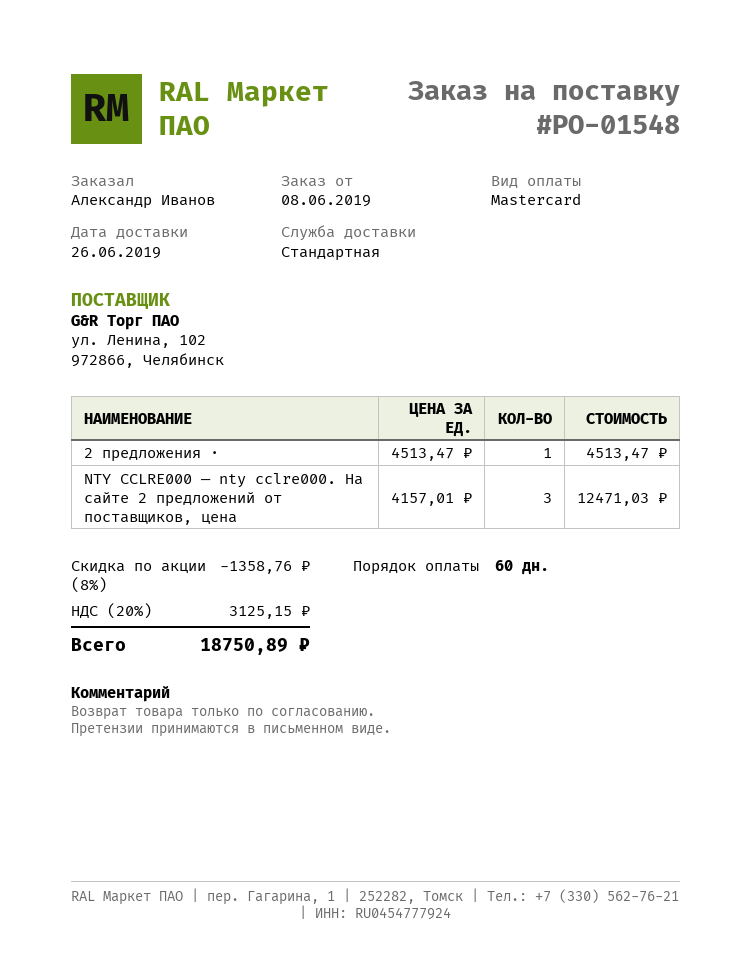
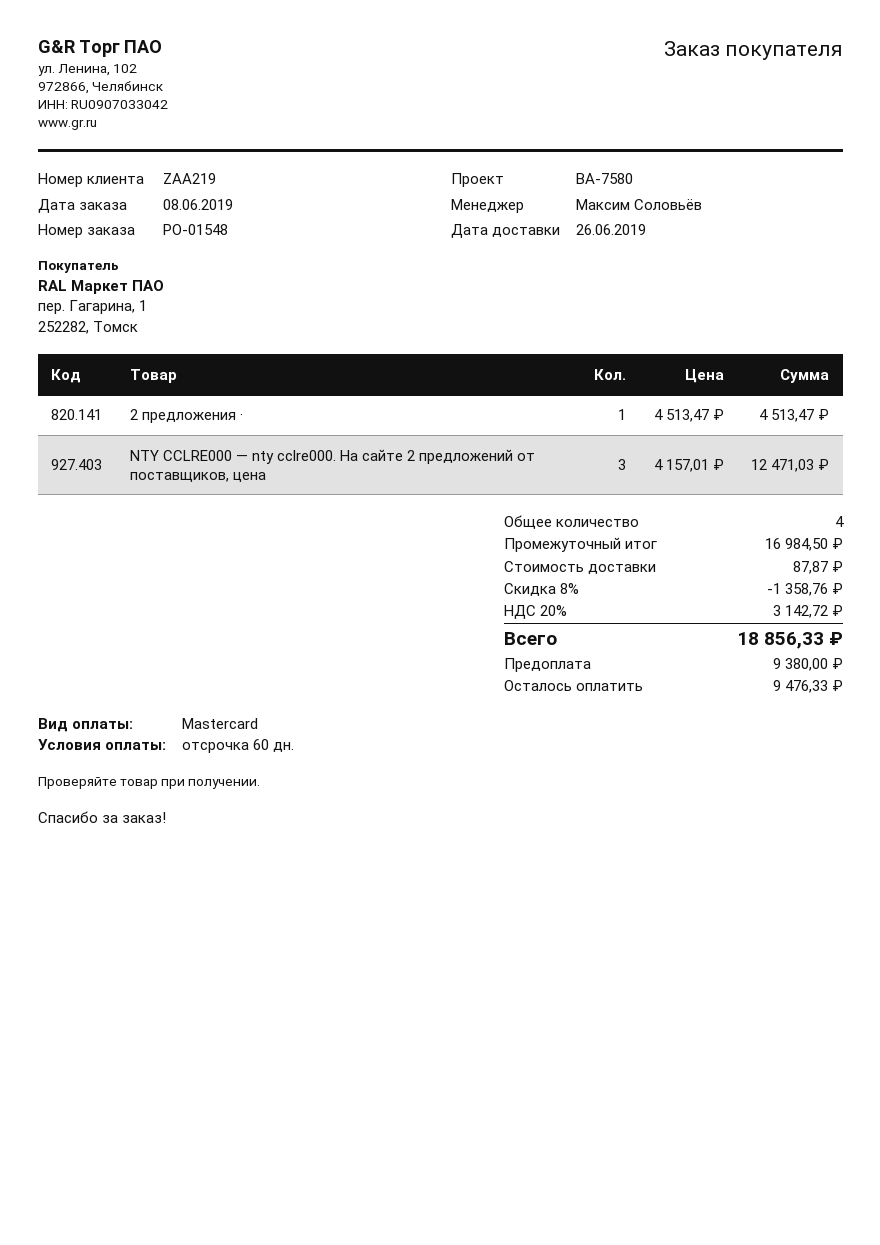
shipping: none -> 87.87
tax: 20% = 3125.15 -> 20% = 3142.72
total: 18750.89 -> 18856.33

